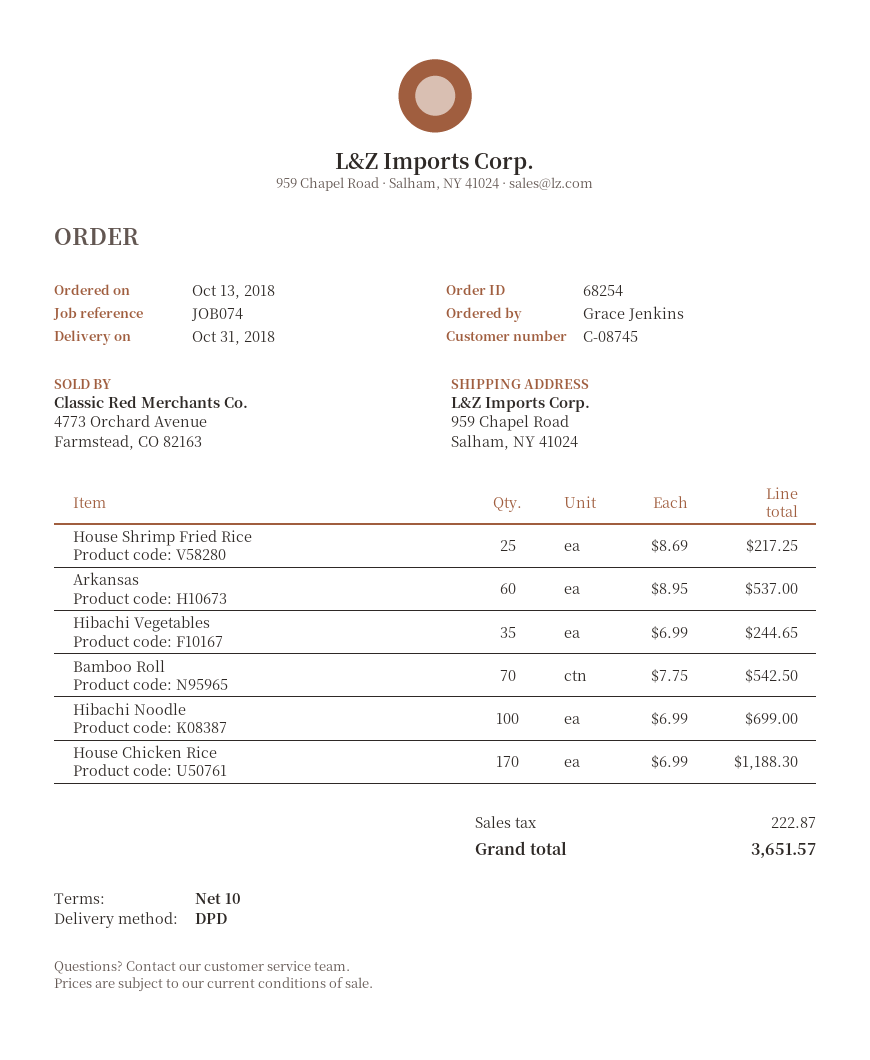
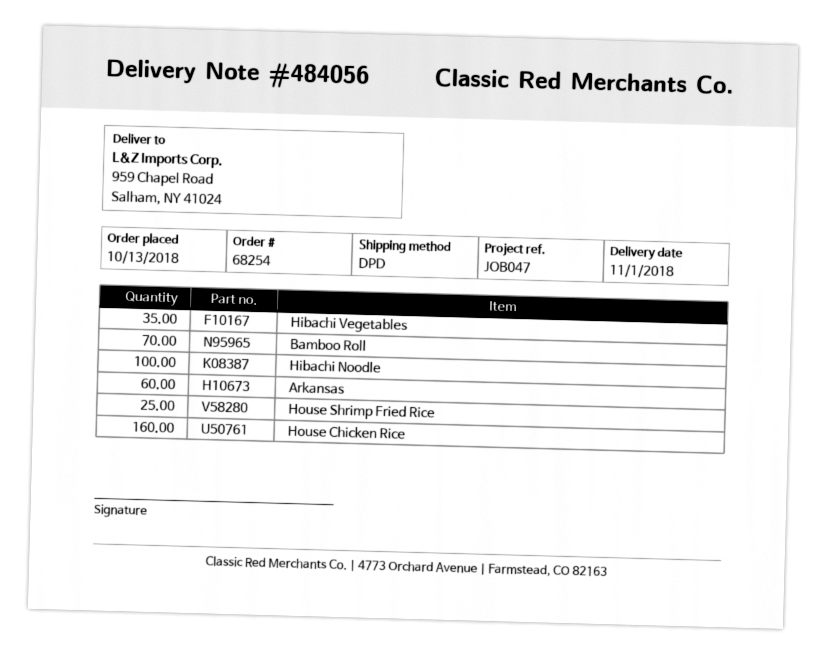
delivery date: 2018-10-31 -> 2018-11-01
reference: JOB074 -> JOB047
House Chicken Rice: 170 -> 160

